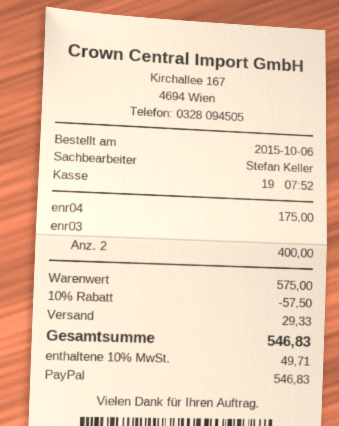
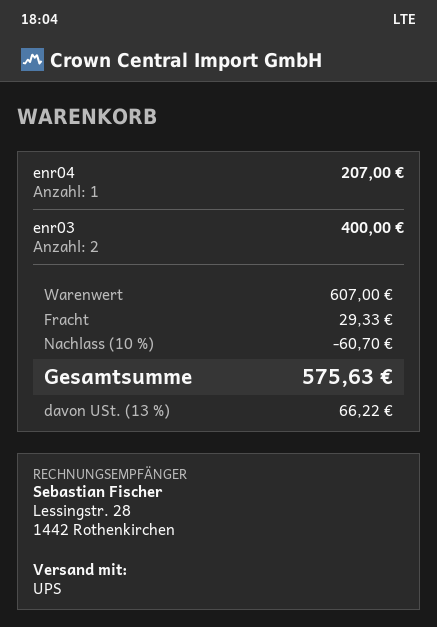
enr04: 1 for 175.00 -> 1 for 207.00
subtotal: 575.00 -> 607.00
discount: 10% = 57.50 -> 10% = 60.70
tax: 10% = 49.71 -> 13% = 66.22
total: 546.83 -> 575.63

